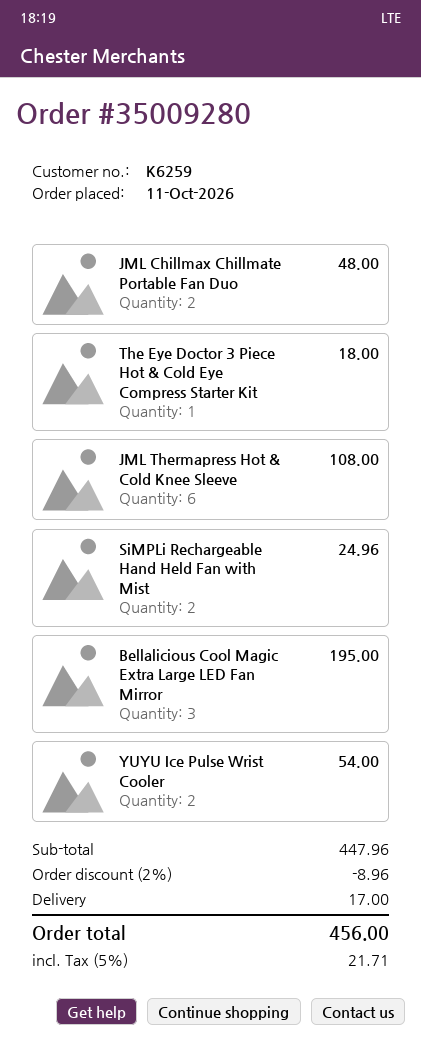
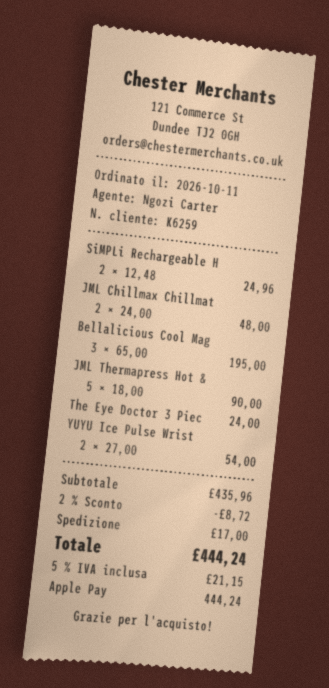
The Eye Doctor 3 Piece Hot & Cold Eye Compress Starter Kit: 1 for 18.00 -> 1 for 24.00
JML Thermapress Hot & Cold Knee Sleeve: 6 for 108.00 -> 5 for 90.00
subtotal: 447.96 -> 435.96
discount: 2% = 8.96 -> 2% = 8.72
tax: 5% = 21.71 -> 5% = 21.15
total: 456.00 -> 444.24

